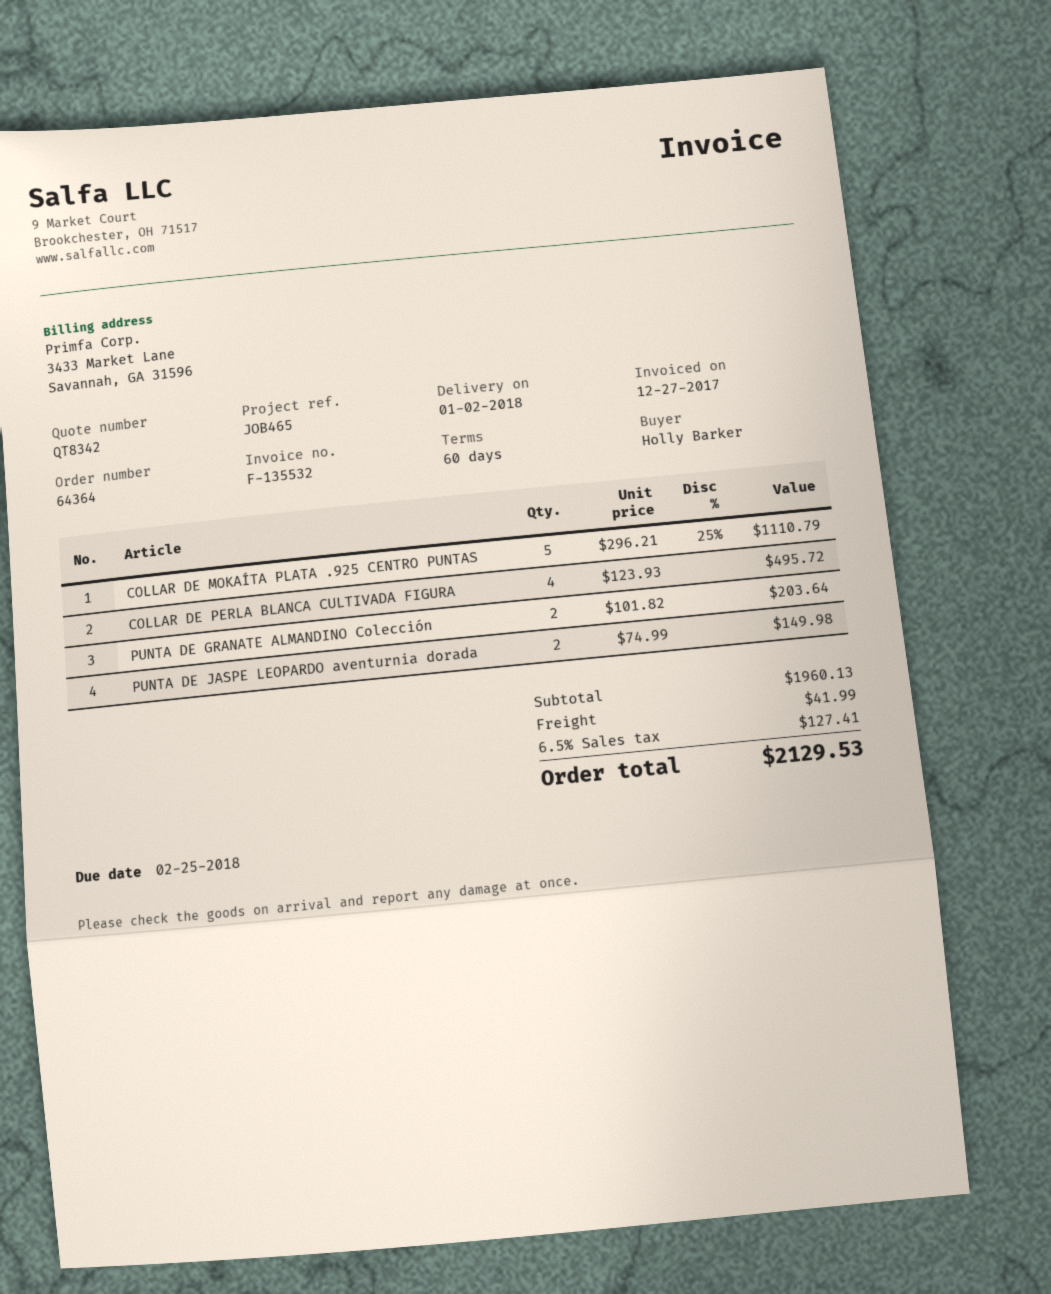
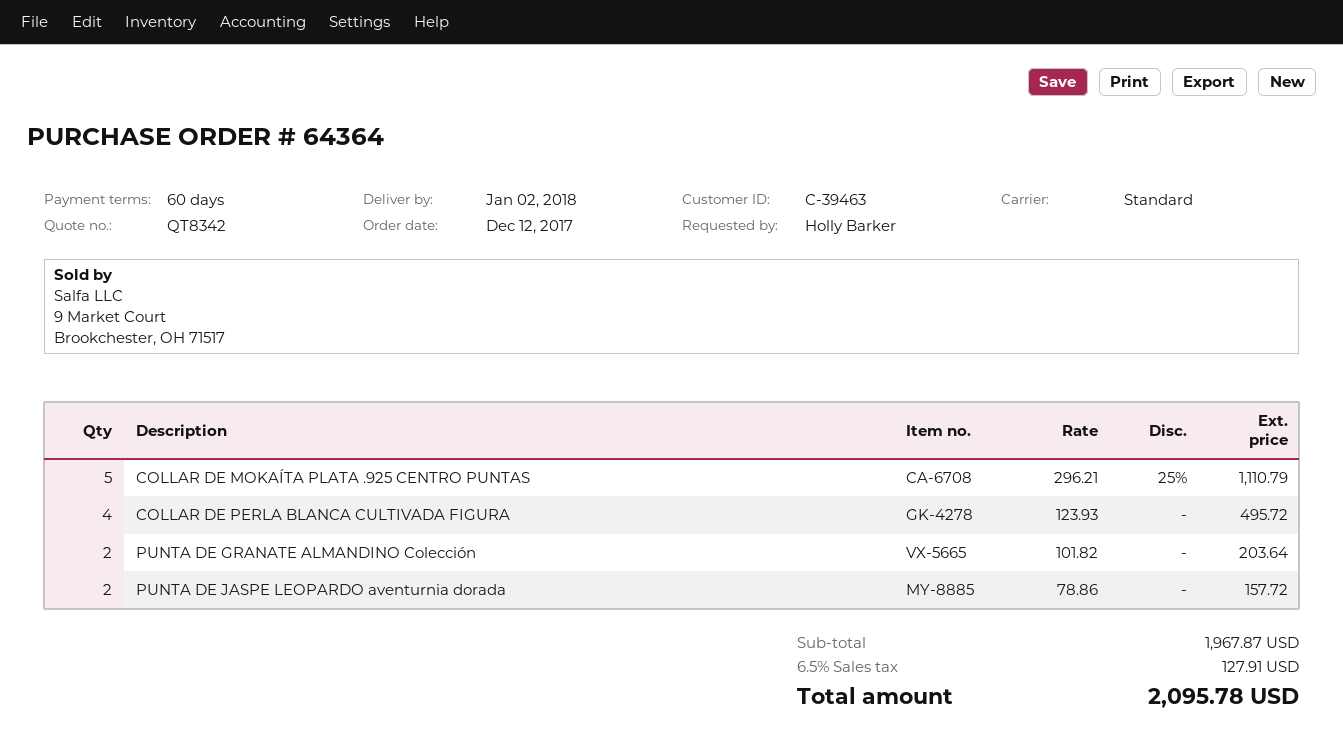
PUNTA DE JASPE LEOPARDO aventurnia dorada: 2 x 74.99 = 149.98 -> 2 x 78.86 = 157.72
subtotal: 1960.13 -> 1967.87
shipping: 41.99 -> none
tax: 6.5% = 127.41 -> 6.5% = 127.91
total: 2129.53 -> 2095.78

